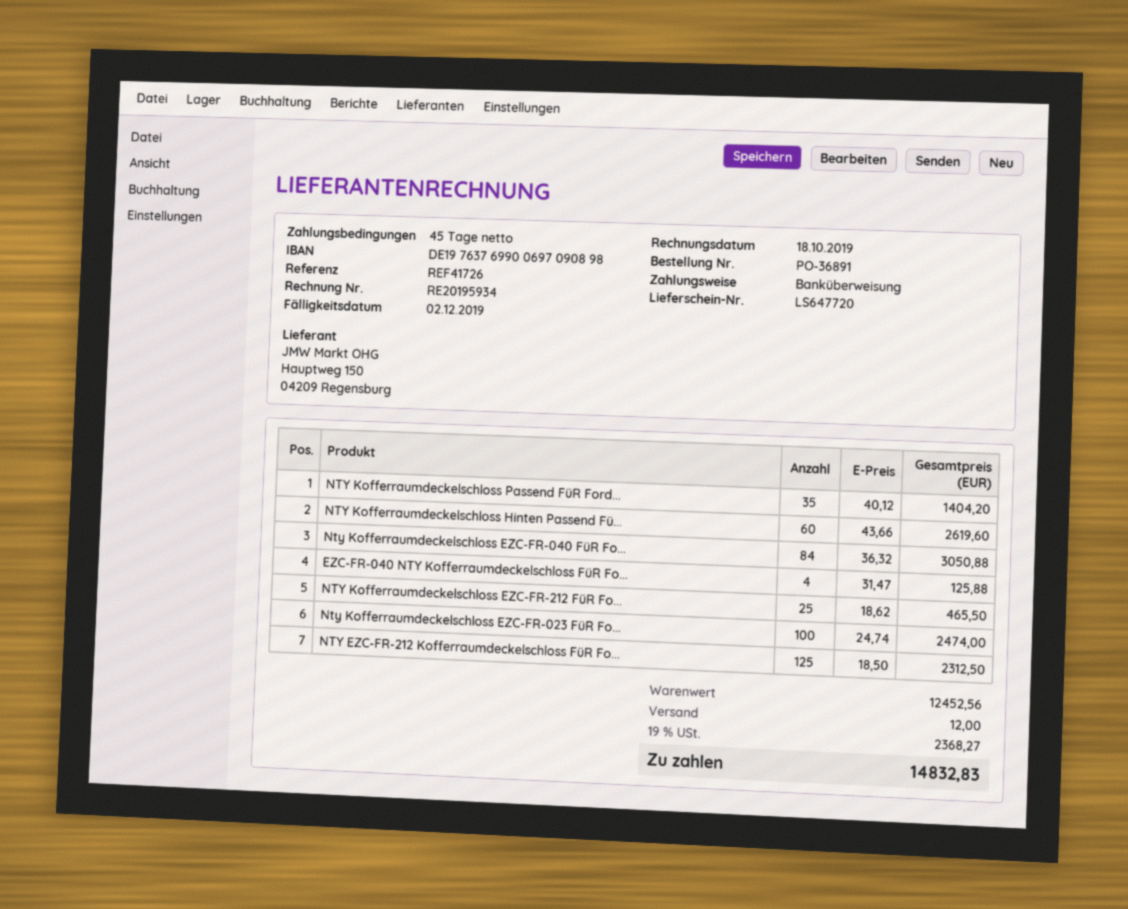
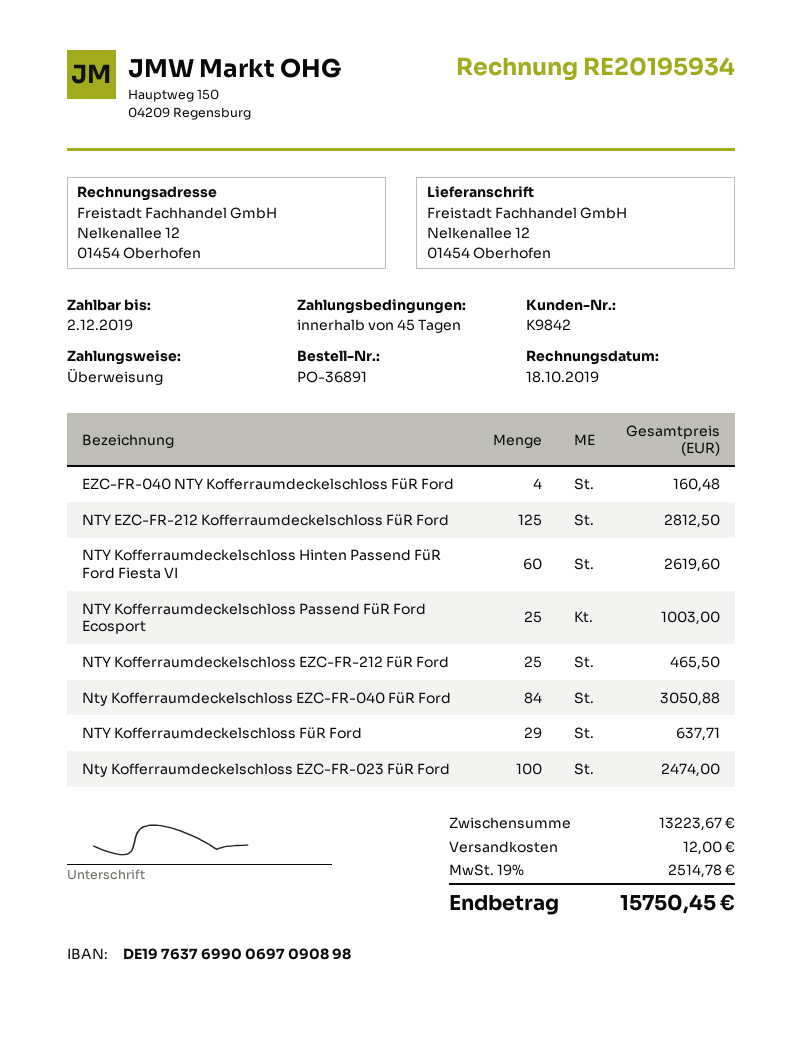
NTY Kofferraumdeckelschloss Passend FüR Ford...: 35 for 1404.20 -> 25 for 1003.00
EZC-FR-040 NTY Kofferraumdeckelschloss FüR Fo...: 4 for 125.88 -> 4 for 160.48
NTY EZC-FR-212 Kofferraumdeckelschloss FüR Fo...: 125 for 2312.50 -> 125 for 2812.50
NTY Kofferraumdeckelschloss FüR Ford: none -> 29 for 637.71
subtotal: 12452.56 -> 13223.67
tax: 19% = 2368.27 -> 19% = 2514.78
total: 14832.83 -> 15750.45

